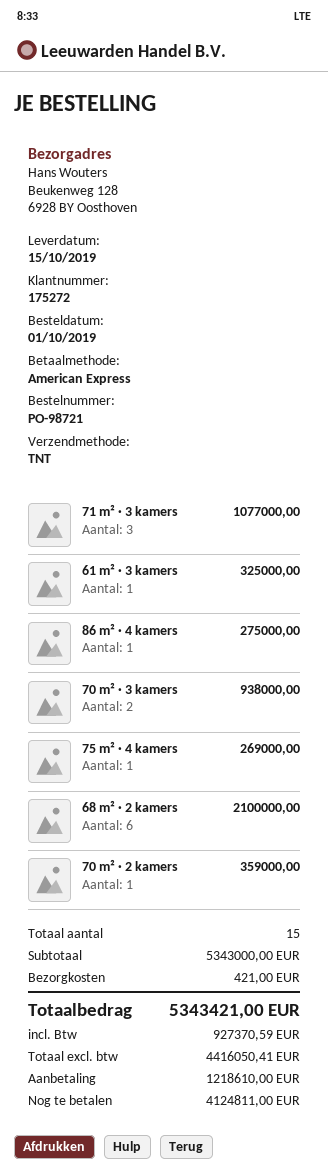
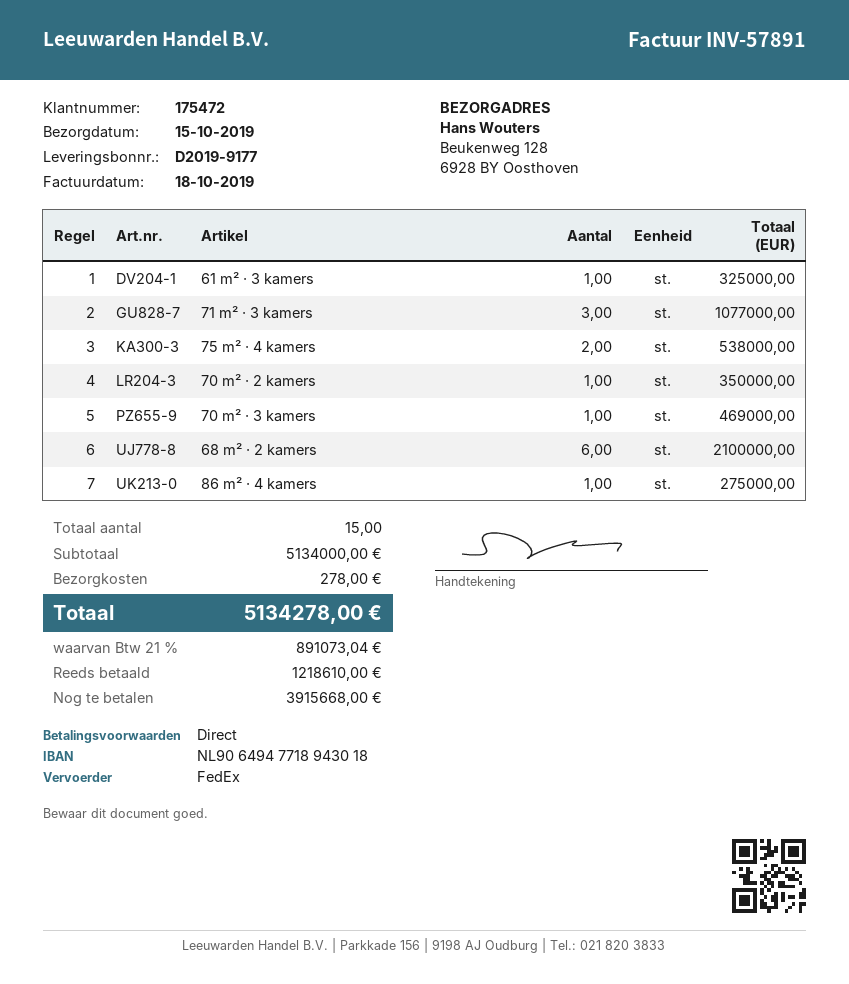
customer number: 175272 -> 175472
shipping method: TNT -> FedEx
70 m² · 3 kamers: 2 for 938000.00 -> 1 for 469000.00
75 m² · 4 kamers: 1 for 269000.00 -> 2 for 538000.00
70 m² · 2 kamers: 1 for 359000.00 -> 1 for 350000.00
subtotal: 5343000.00 -> 5134000.00
shipping: 421.00 -> 278.00
tax: 927370.59 -> 891073.04
total: 5343421.00 -> 5134278.00
balance: 4124811.00 -> 3915668.00

